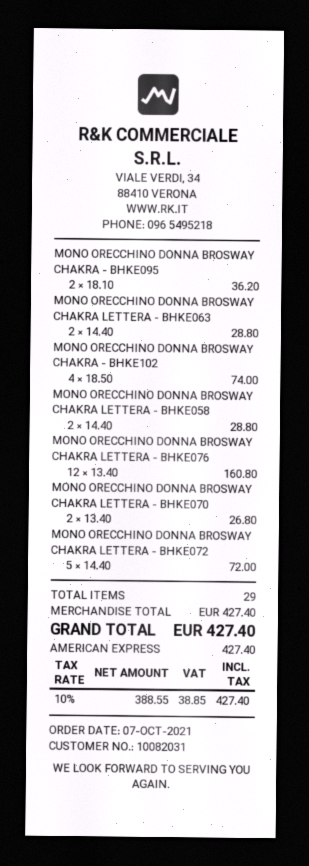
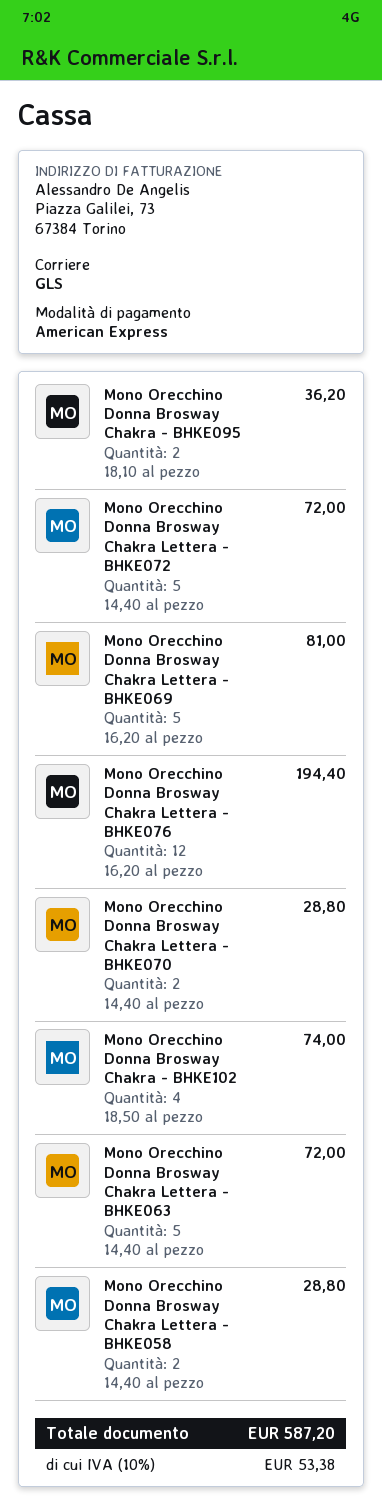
MONO ORECCHINO DONNA BROSWAY CHAKRA LETTERA - BHKE063: 2 x 14.40 = 28.80 -> 5 x 14.40 = 72.00
MONO ORECCHINO DONNA BROSWAY CHAKRA LETTERA - BHKE076: 12 x 13.40 = 160.80 -> 12 x 16.20 = 194.40
MONO ORECCHINO DONNA BROSWAY CHAKRA LETTERA - BHKE070: 2 x 13.40 = 26.80 -> 2 x 14.40 = 28.80
Mono Orecchino Donna Brosway Chakra Lettera - BHKE069: none -> 5 x 16.20 = 81.00
tax: 10% = 38.85 -> 10% = 53.38
total: 427.40 -> 587.20

